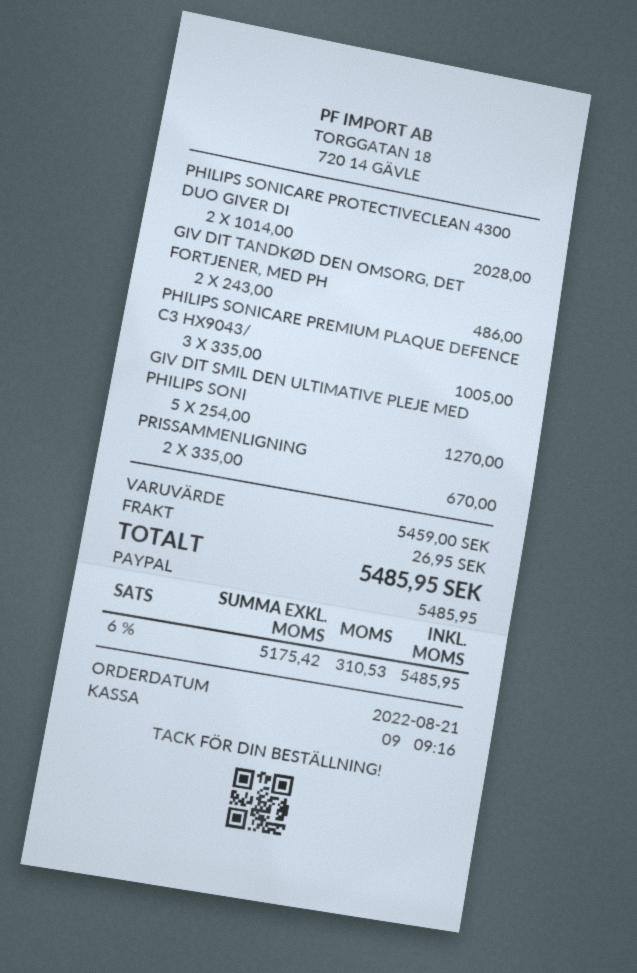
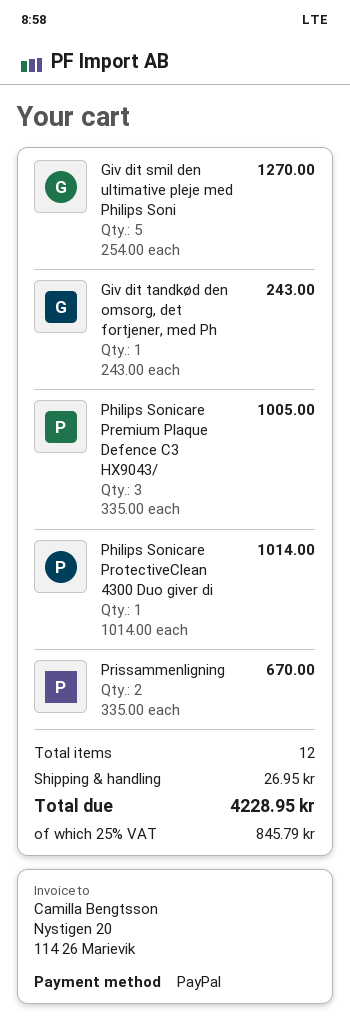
PHILIPS SONICARE PROTECTIVECLEAN 4300 DUO GIVER DI: 2 x 1014.00 = 2028.00 -> 1 x 1014.00 = 1014.00
GIV DIT TANDKØD DEN OMSORG, DET FORTJENER, MED PH: 2 x 243.00 = 486.00 -> 1 x 243.00 = 243.00
tax: 6% = 310.53 -> 25% = 845.79
total: 5485.95 -> 4228.95

